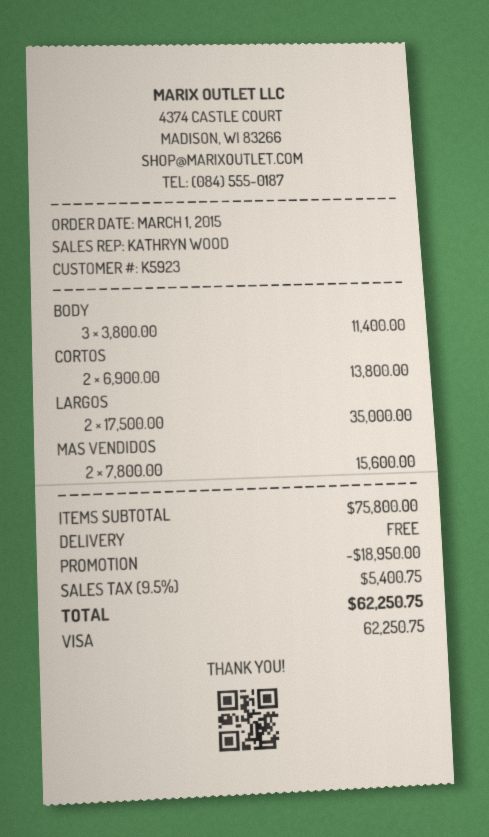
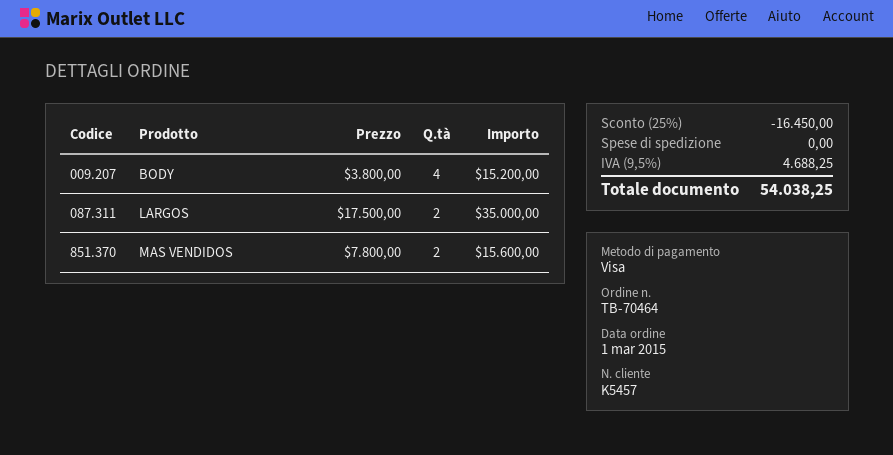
customer number: K5923 -> K5457
BODY: 3 x 3800.00 = 11400.00 -> 4 x 3800.00 = 15200.00
CORTOS: 2 x 6900.00 = 13800.00 -> none
discount: 18950.00 -> 16450.00
tax: 9.5% = 5400.75 -> 9.5% = 4688.25
total: 62250.75 -> 54038.25

